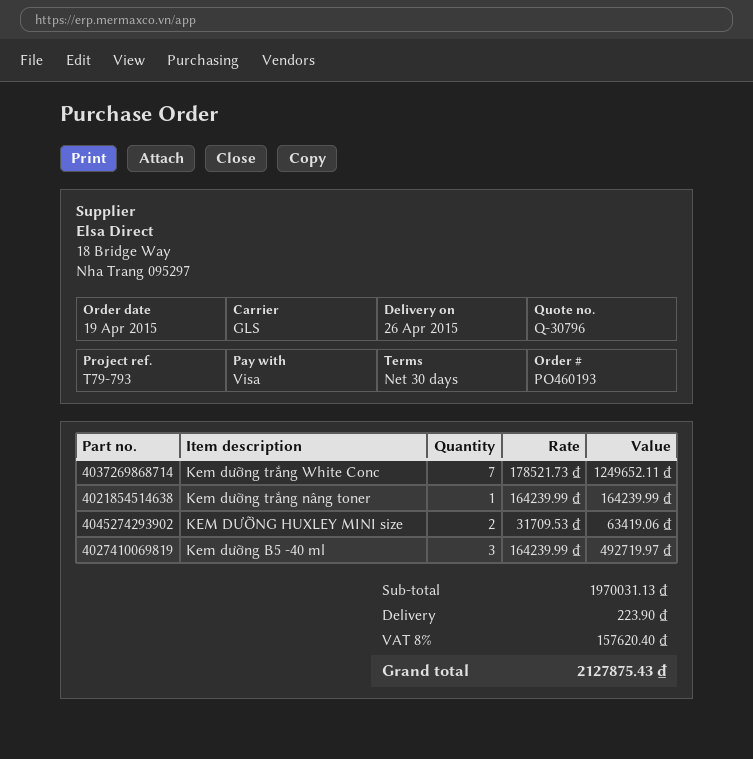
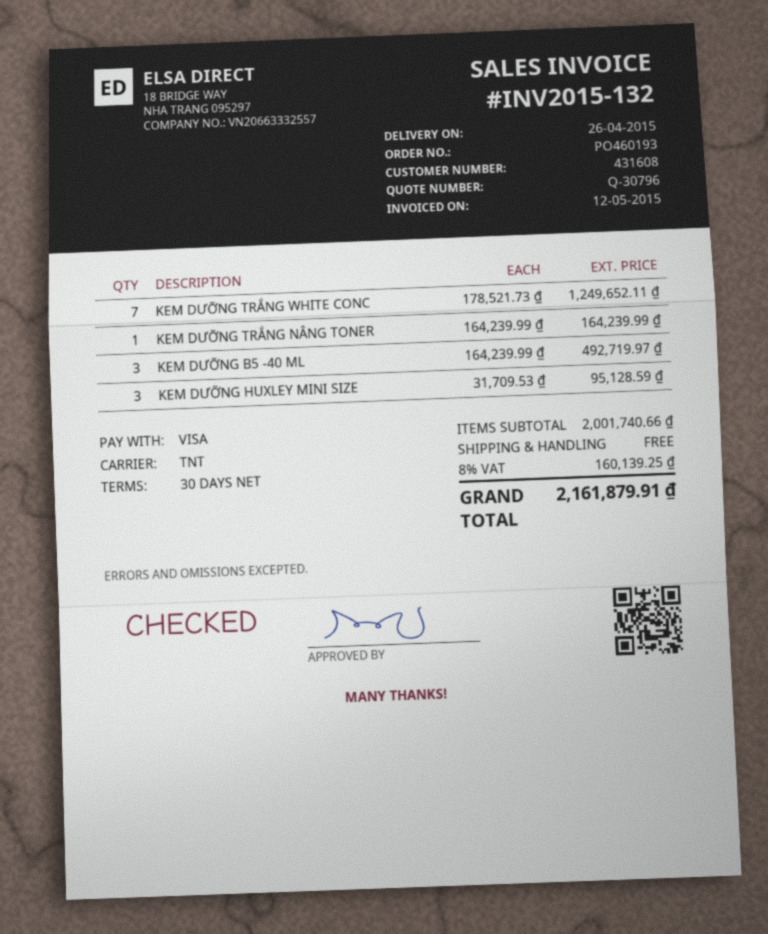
shipping method: GLS -> TNT
KEM DƯỠNG HUXLEY MINI size: 2 x 31709.53 = 63419.06 -> 3 x 31709.53 = 95128.59
subtotal: 1970031.13 -> 2001740.66
shipping: 223.90 -> 0.00
tax: 8% = 157620.40 -> 8% = 160139.25
total: 2127875.43 -> 2161879.91

